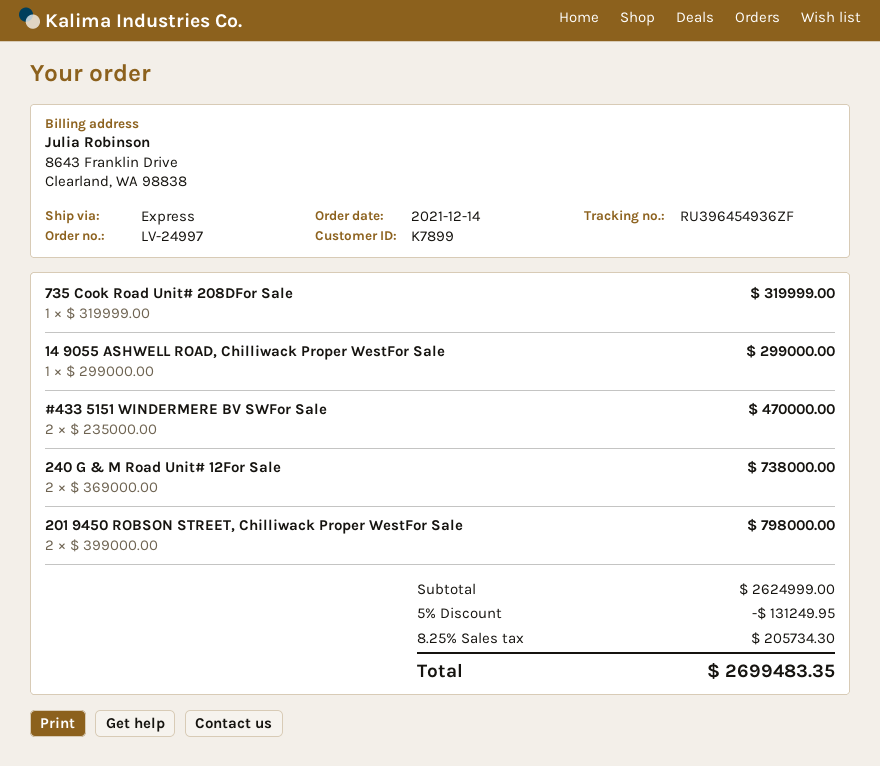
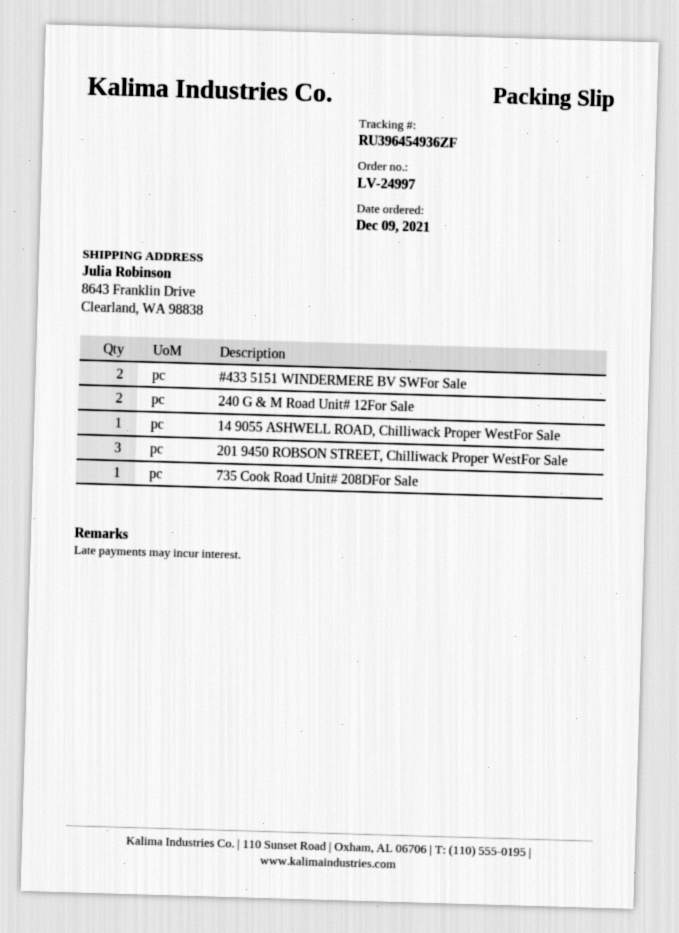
order date: 2021-12-14 -> 2021-12-09
201 9450 ROBSON STREET, Chilliwack Proper WestFor Sale: 2 -> 3

